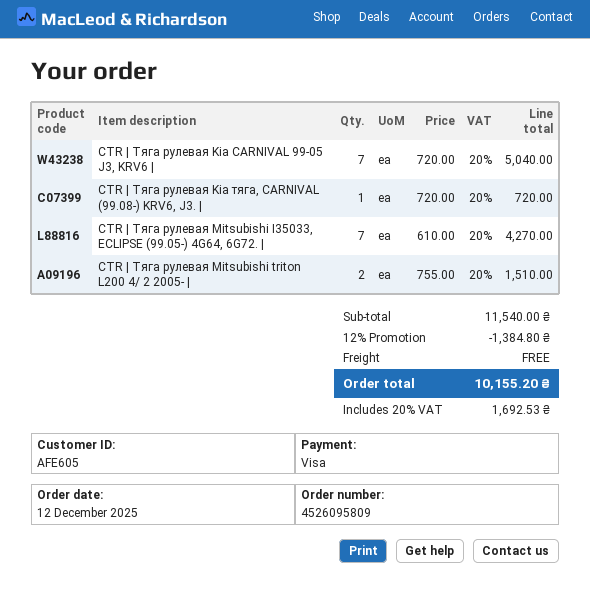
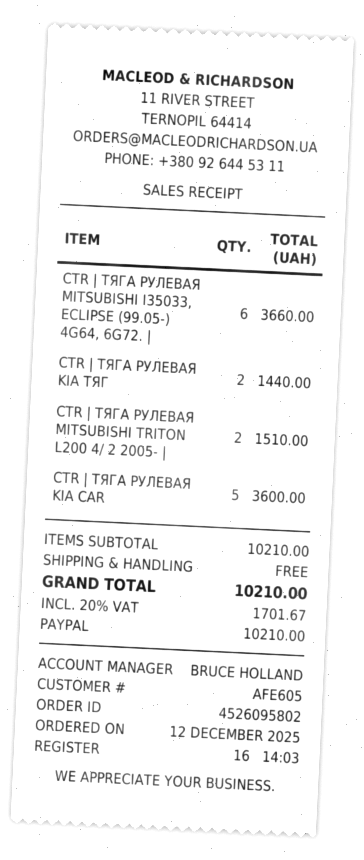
order number: 4526095809 -> 4526095802
payment method: Visa -> PayPal
CTR | Тяга рулевая Kia CARNIVAL 99-05 J3, KRV6 |: 7 for 5040.00 -> 5 for 3600.00
CTR | Тяга рулевая Kia тяга, CARNIVAL (99.08-) KRV6, J3. |: 1 for 720.00 -> 2 for 1440.00
CTR | Тяга рулевая Mitsubishi I35033, ECLIPSE (99.05-) 4G64, 6G72. |: 7 for 4270.00 -> 6 for 3660.00
subtotal: 11540.00 -> 10210.00
discount: 12% = 1384.80 -> none
tax: 20% = 1692.53 -> 20% = 1701.67
total: 10155.20 -> 10210.00

